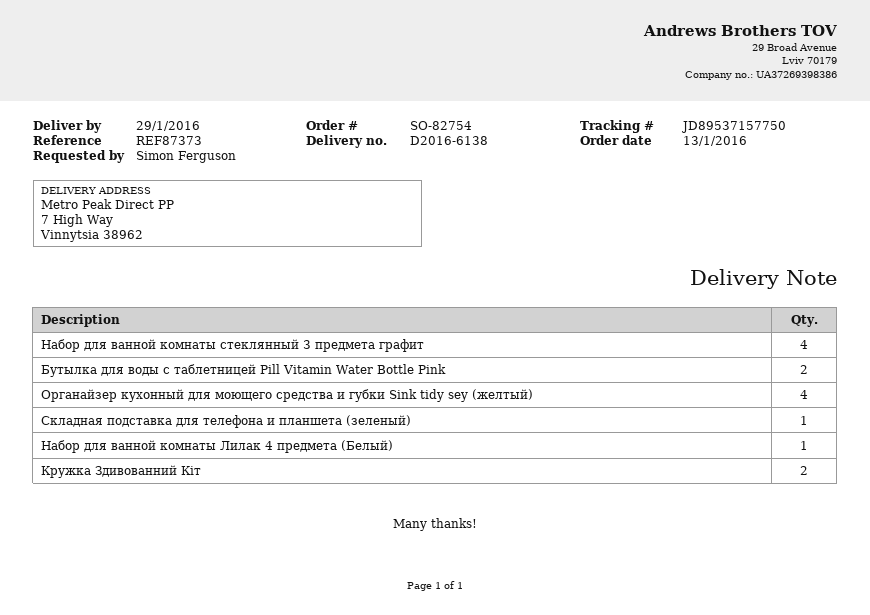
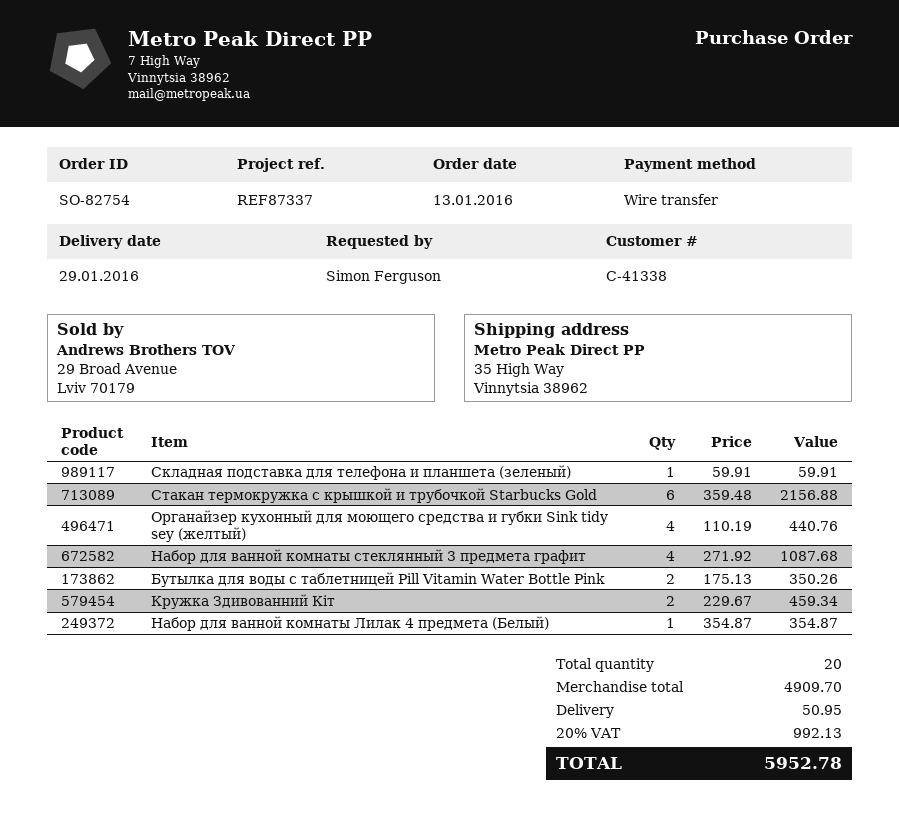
reference: REF87373 -> REF87337
ship to: 7 High Way, Vinnytsia 38962 -> 35 High Way, Vinnytsia 38962
Стакан термокружка с крышкой и трубочкой Starbucks Gold: none -> 6

